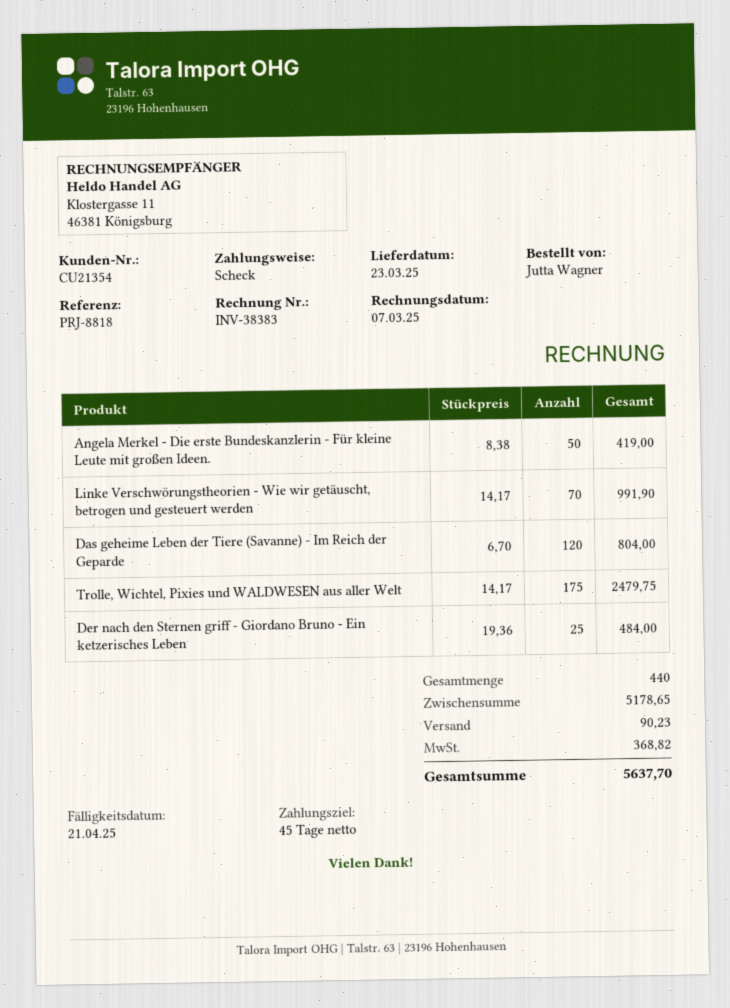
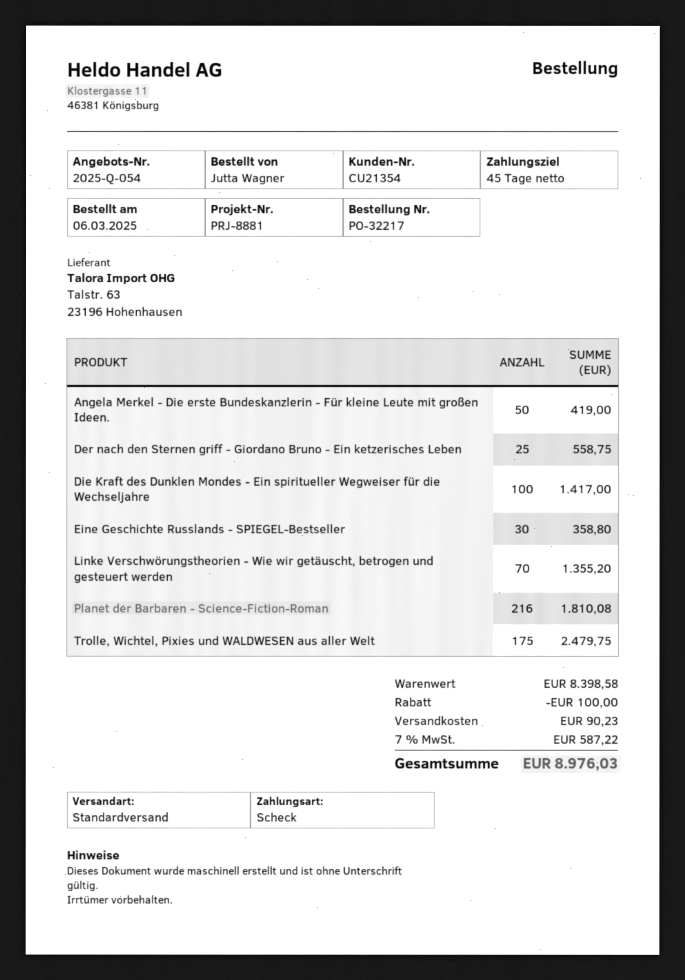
reference: PRJ-8818 -> PRJ-8881
Linke Verschwörungstheorien - Wie wir getäuscht, betrogen und gesteuert werden: 70 for 991.90 -> 70 for 1355.20
Das geheime Leben der Tiere (Savanne) - Im Reich der Geparde: 120 for 804.00 -> none
Der nach den Sternen griff - Giordano Bruno - Ein ketzerisches Leben: 25 for 484.00 -> 25 for 558.75
Die Kraft des Dunklen Mondes - Ein spiritueller Wegweiser für die Wechseljahre: none -> 100 for 1417.00
Eine Geschichte Russlands - SPIEGEL-Bestseller: none -> 30 for 358.80
Planet der Barbaren - Science-Fiction-Roman: none -> 216 for 1810.08
subtotal: 5178.65 -> 8398.58
discount: none -> 100.00
tax: 368.82 -> 587.22
total: 5637.70 -> 8976.03

